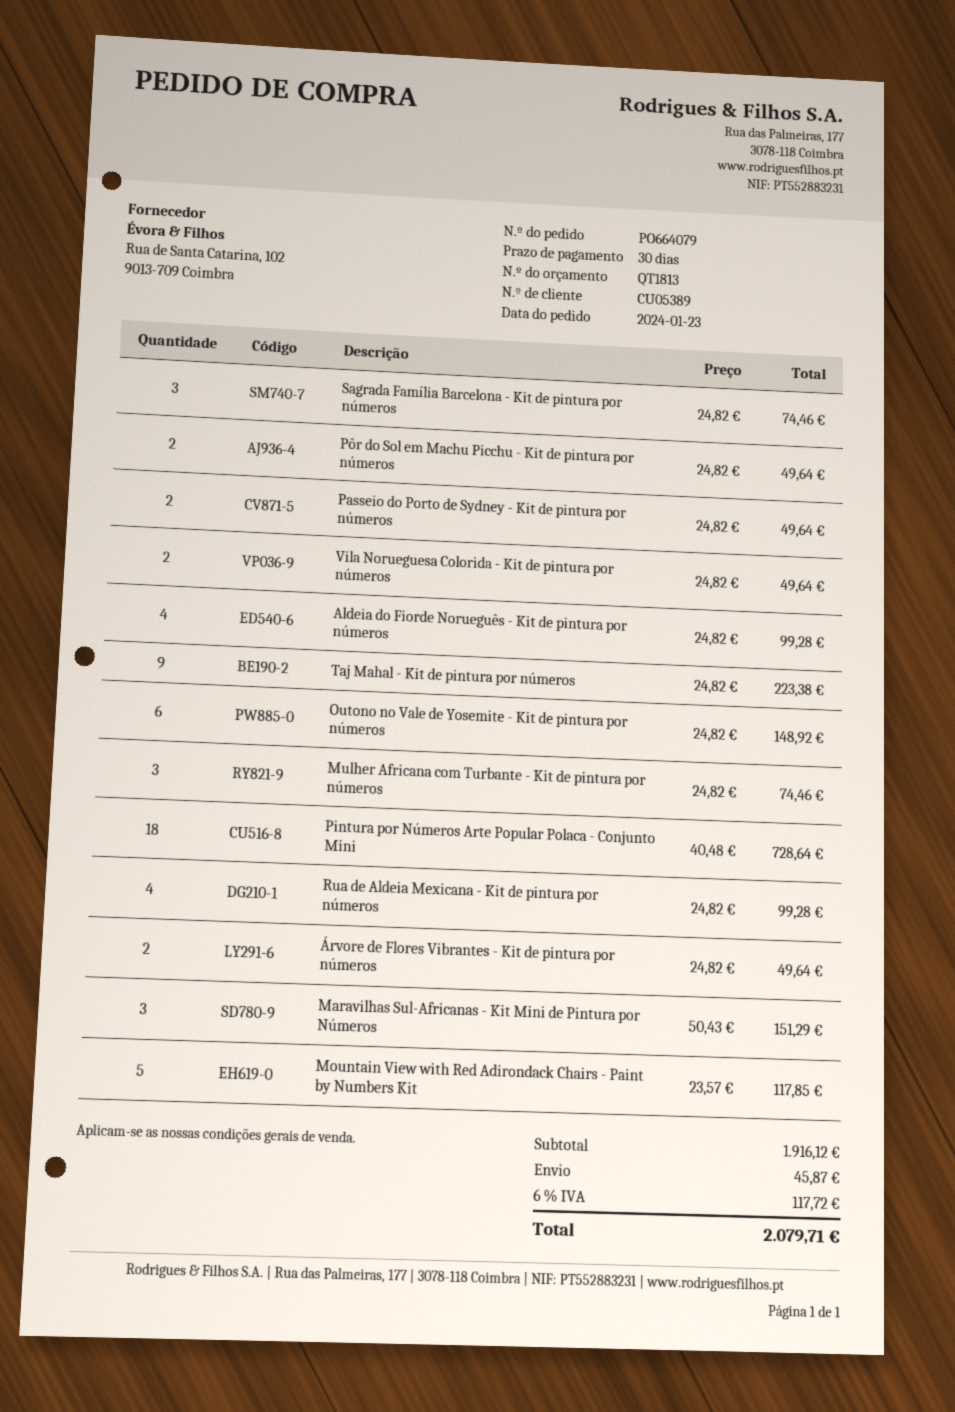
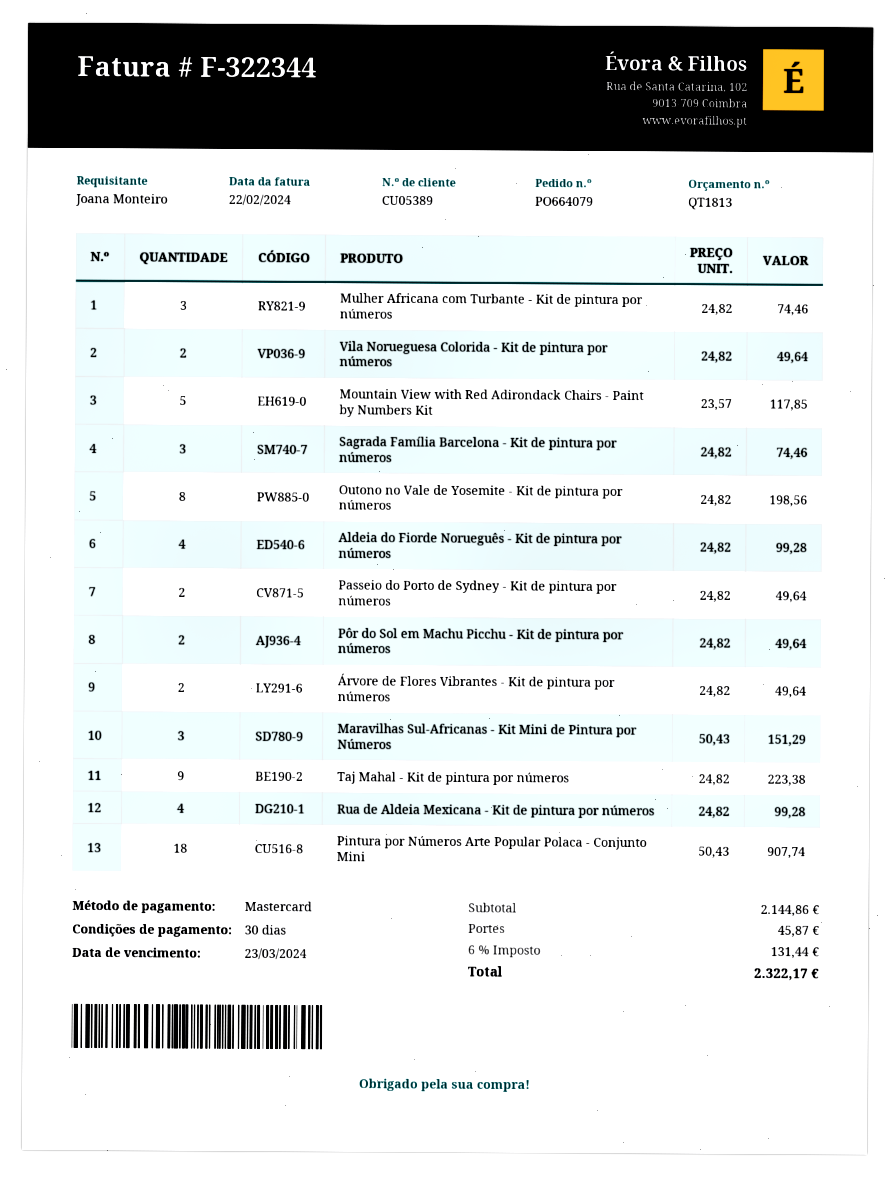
Outono no Vale de Yosemite - Kit de pintura por números: 6 x 24.82 = 148.92 -> 8 x 24.82 = 198.56
Pintura por Números Arte Popular Polaca - Conjunto Mini: 18 x 40.48 = 728.64 -> 18 x 50.43 = 907.74
subtotal: 1916.12 -> 2144.86
tax: 6% = 117.72 -> 6% = 131.44
total: 2079.71 -> 2322.17

